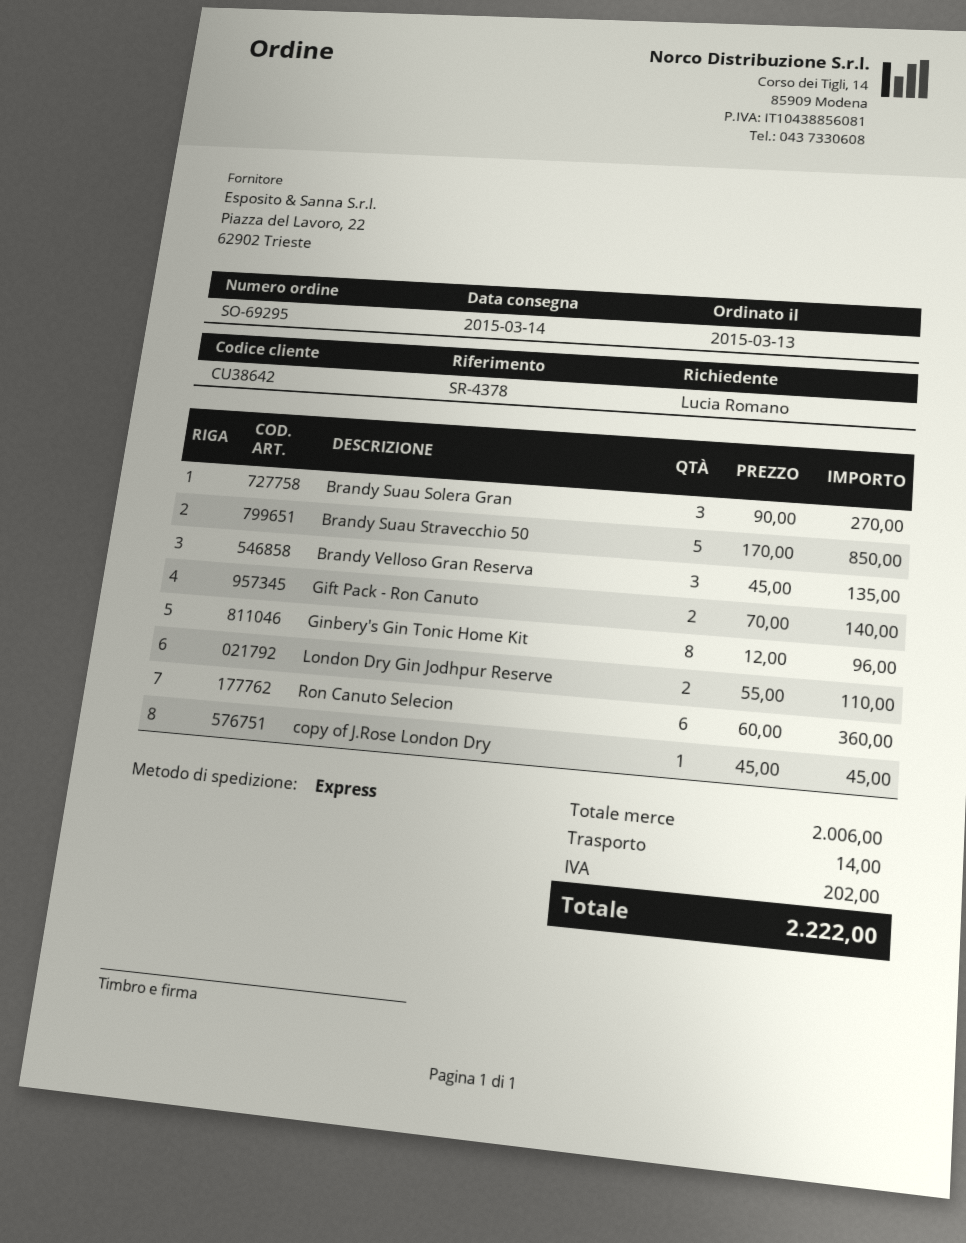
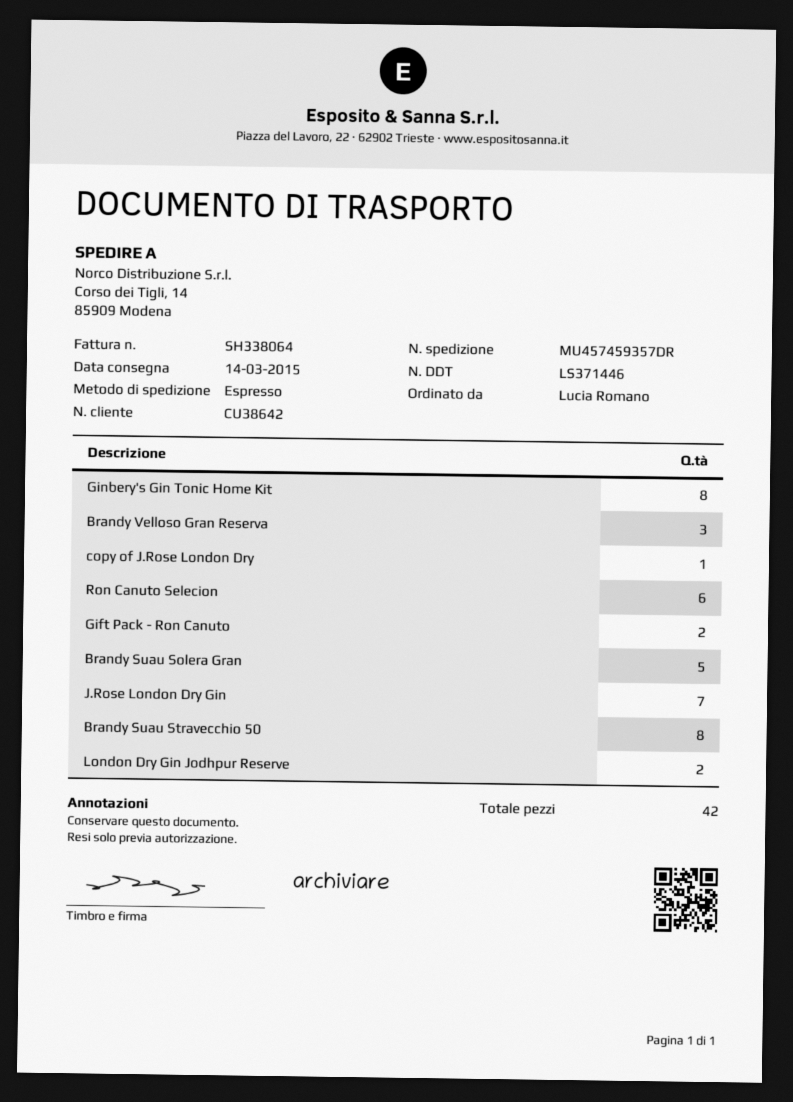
Brandy Suau Solera Gran: 3 -> 5
Brandy Suau Stravecchio 50: 5 -> 8
J.Rose London Dry Gin: none -> 7

